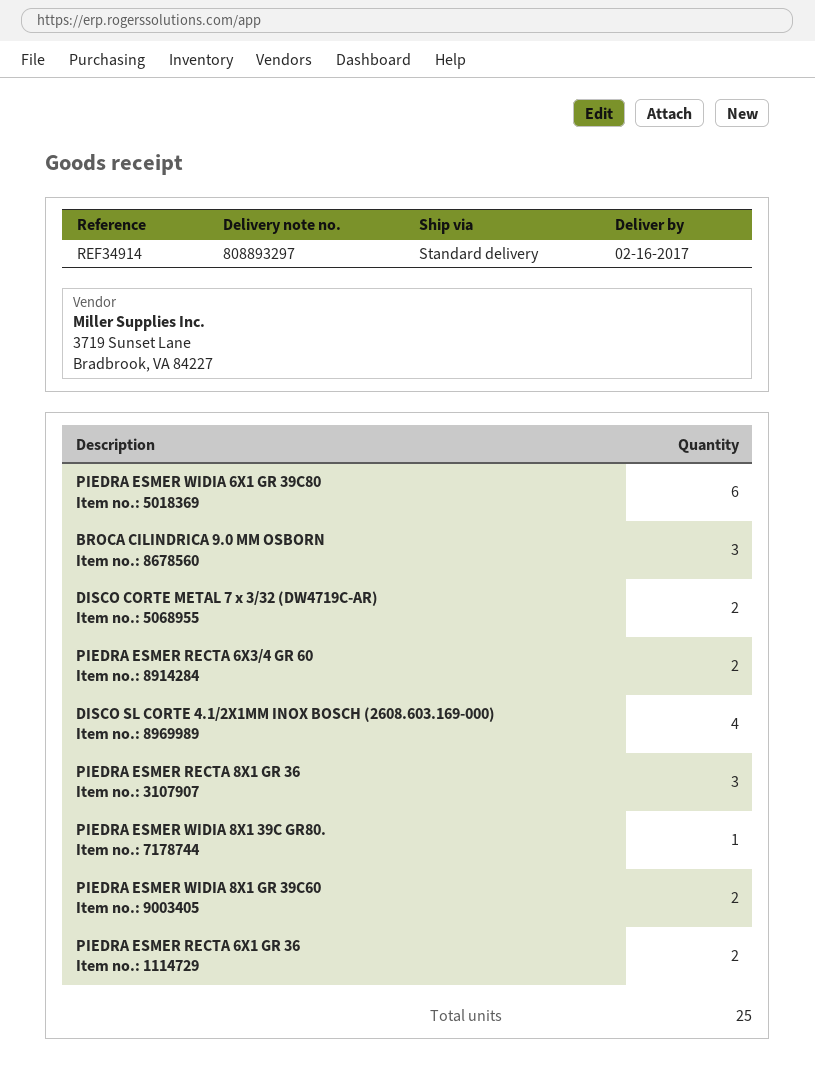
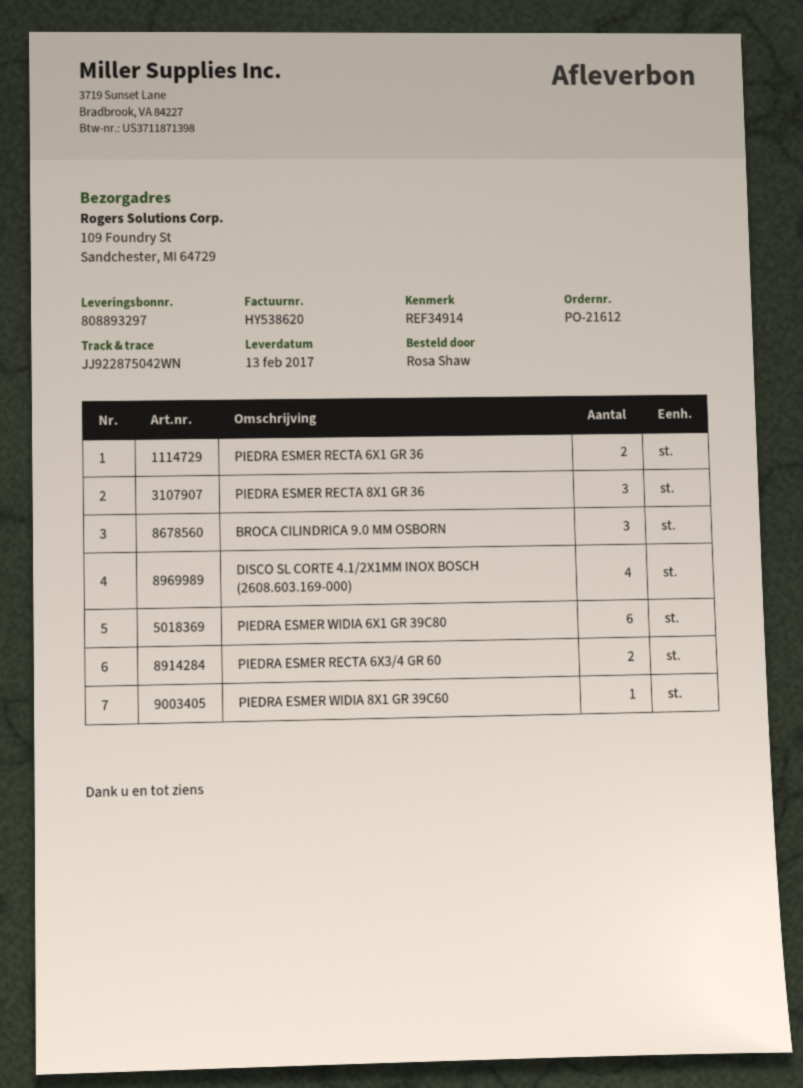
delivery date: 2017-02-16 -> 2017-02-13
DISCO CORTE METAL 7 x 3/32 (DW4719C-AR): 2 -> none
PIEDRA ESMER WIDIA 8X1 39C GR80.: 1 -> none
PIEDRA ESMER WIDIA 8X1 GR 39C60: 2 -> 1

